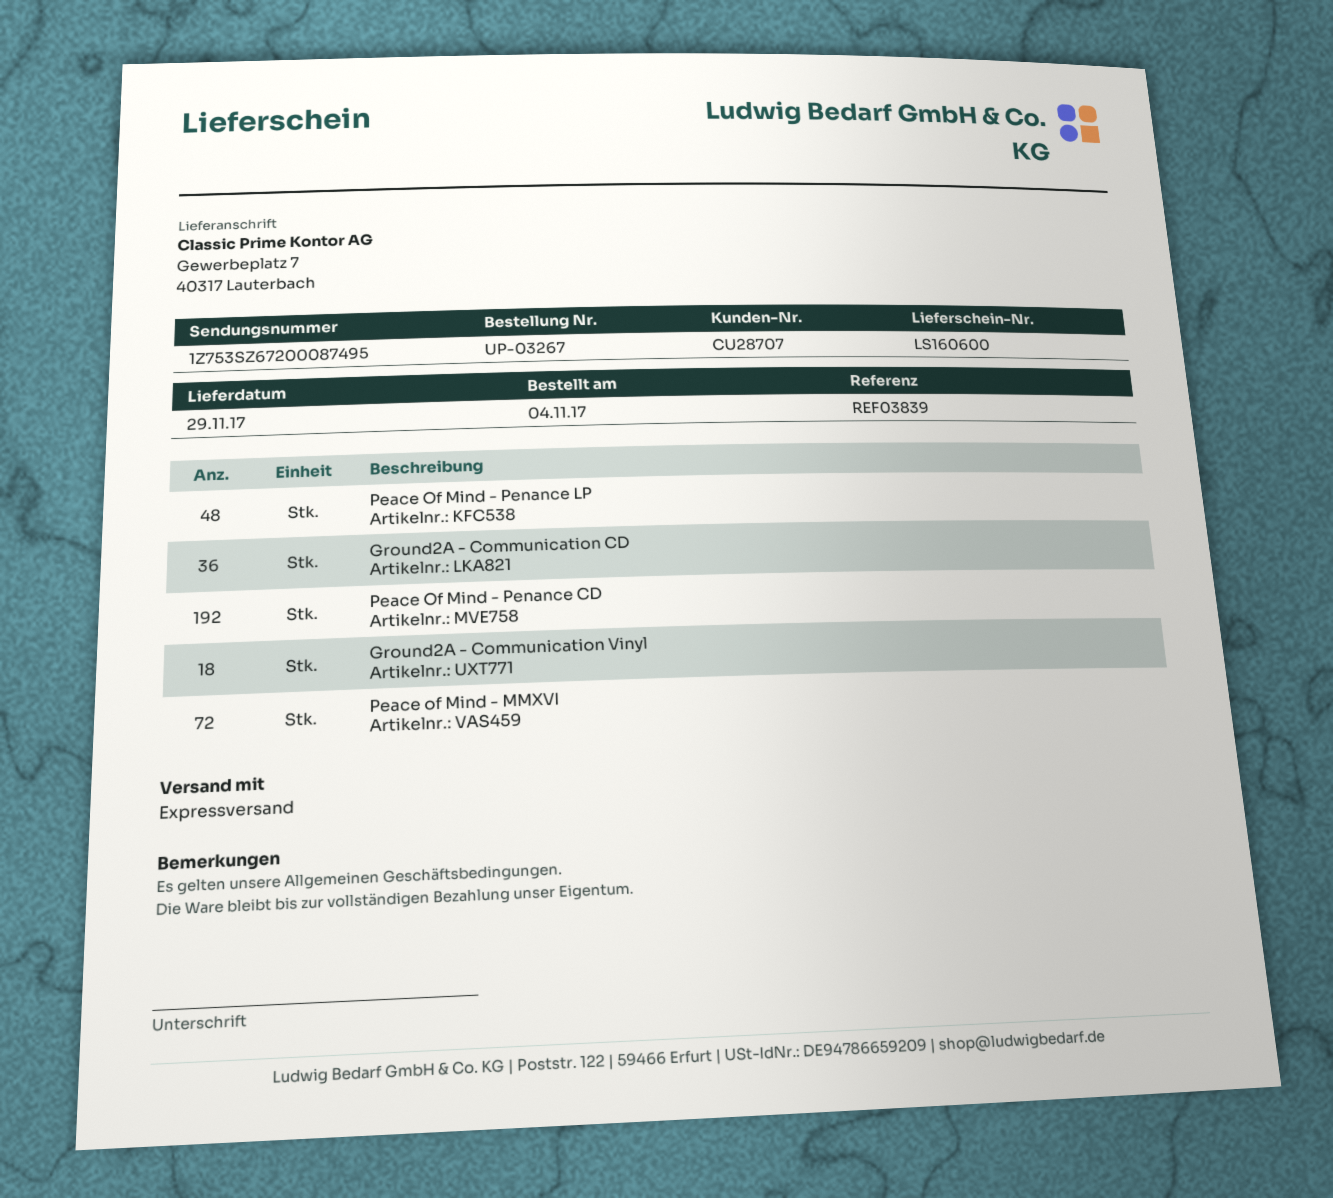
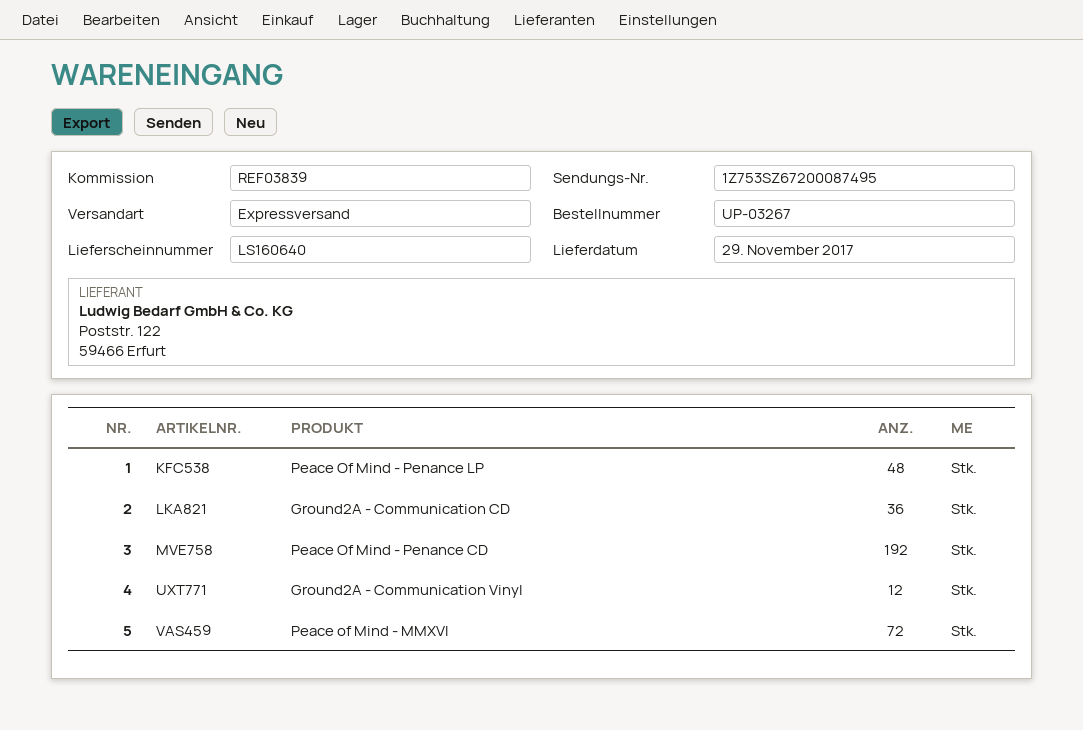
delivery note number: LS160600 -> LS160640
Ground2A - Communication Vinyl: 18 -> 12

